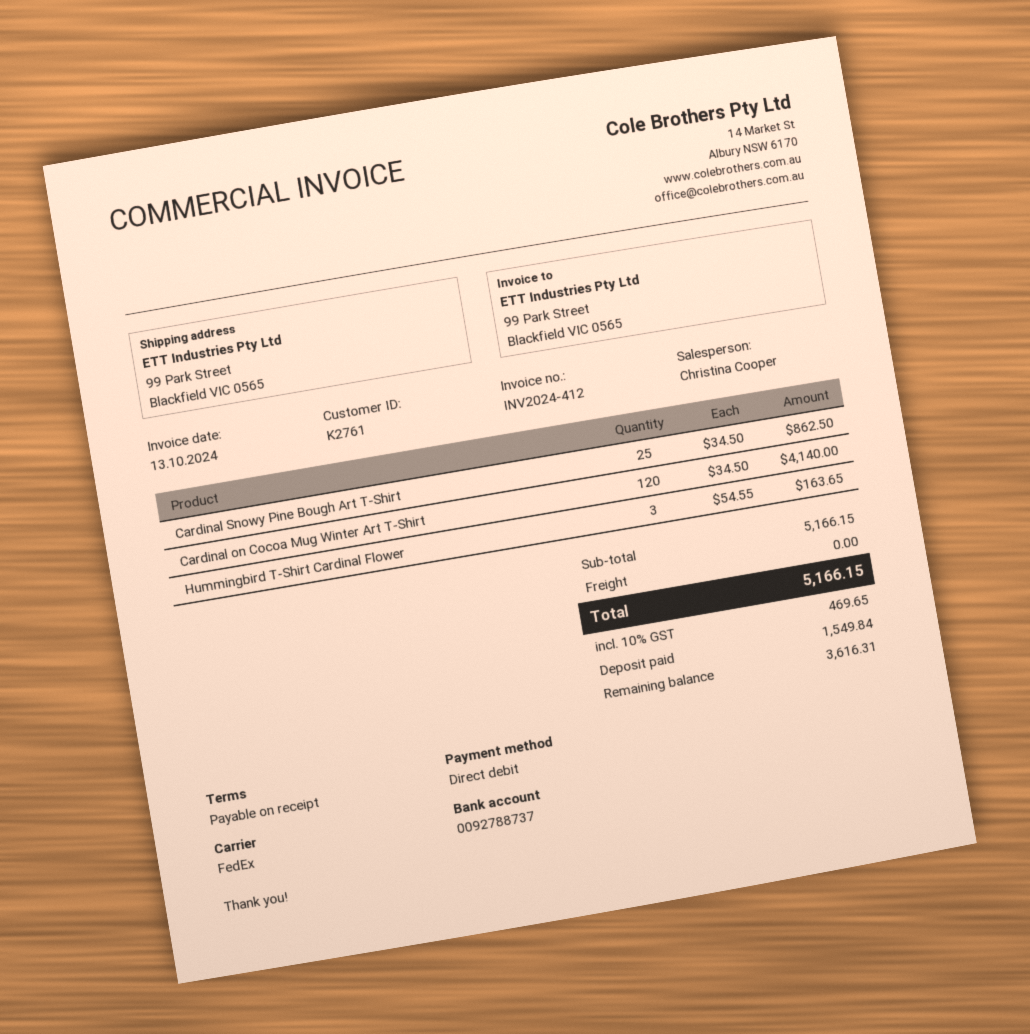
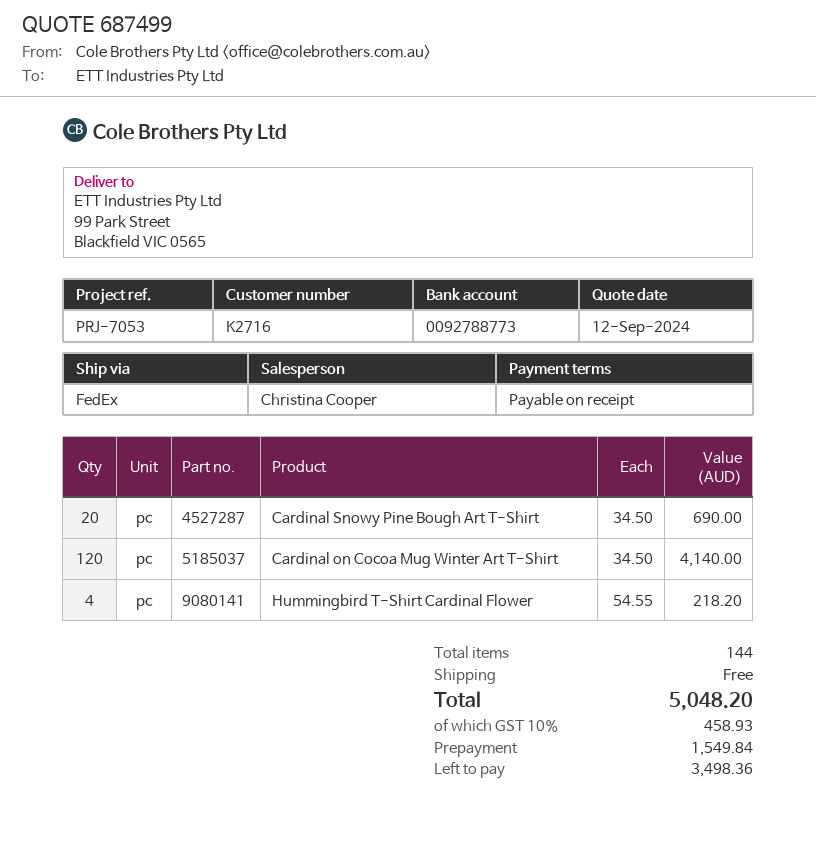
customer number: K2761 -> K2716
bank account: 0092788737 -> 0092788773
Cardinal Snowy Pine Bough Art T-Shirt: 25 x 34.50 = 862.50 -> 20 x 34.50 = 690.00
Hummingbird T-Shirt Cardinal Flower: 3 x 54.55 = 163.65 -> 4 x 54.55 = 218.20
tax: 10% = 469.65 -> 10% = 458.93
total: 5166.15 -> 5048.20
balance: 3616.31 -> 3498.36

